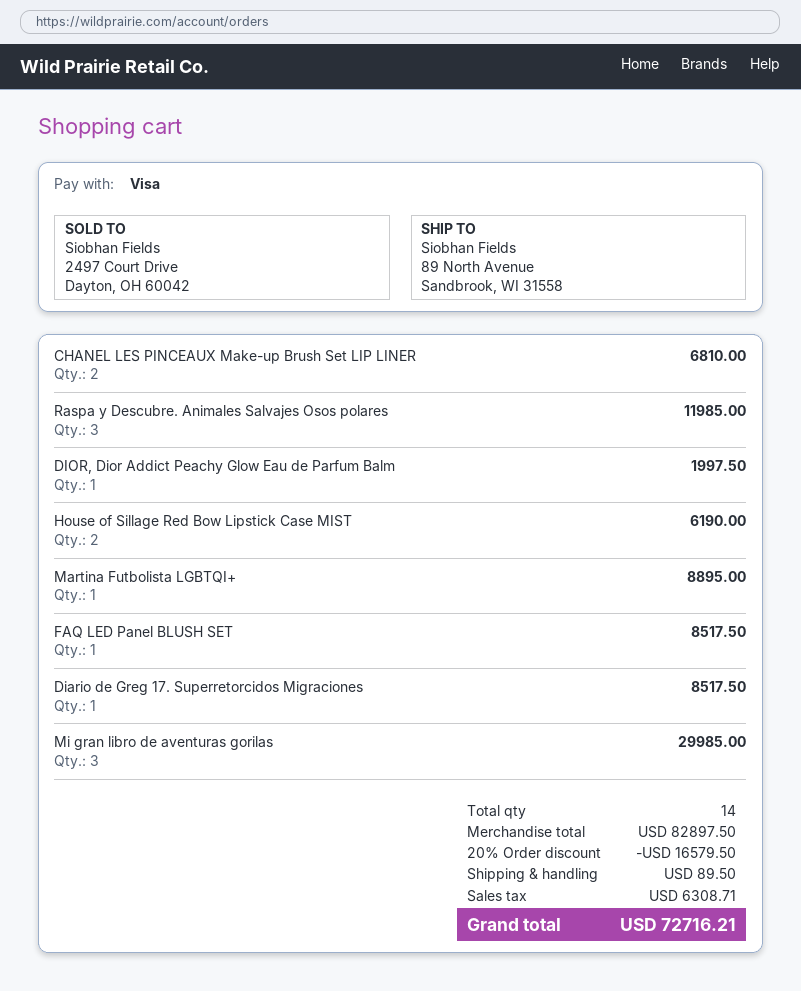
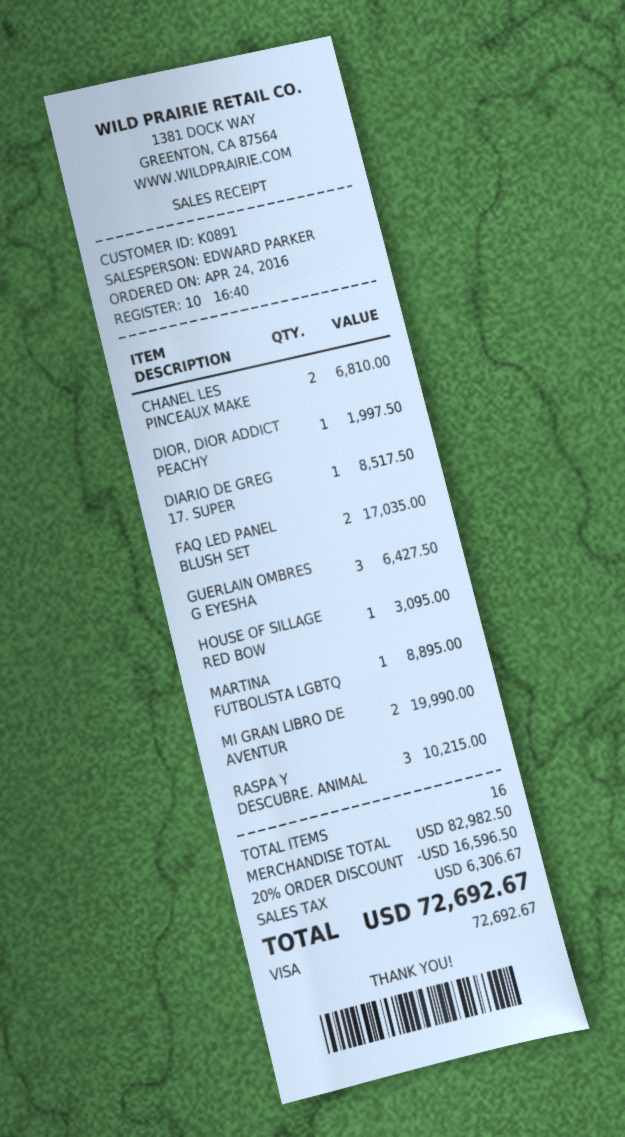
Raspa y Descubre. Animales Salvajes Osos polares: 3 for 11985.00 -> 3 for 10215.00
House of Sillage Red Bow Lipstick Case MIST: 2 for 6190.00 -> 1 for 3095.00
FAQ LED Panel BLUSH SET: 1 for 8517.50 -> 2 for 17035.00
Mi gran libro de aventuras gorilas: 3 for 29985.00 -> 2 for 19990.00
GUERLAIN OMBRES G EYESHA: none -> 3 for 6427.50
total quantity: 14 -> 16
subtotal: 82897.50 -> 82982.50
discount: 20% = 16579.50 -> 20% = 16596.50
shipping: 89.50 -> none
tax: 6308.71 -> 6306.67
total: 72716.21 -> 72692.67

